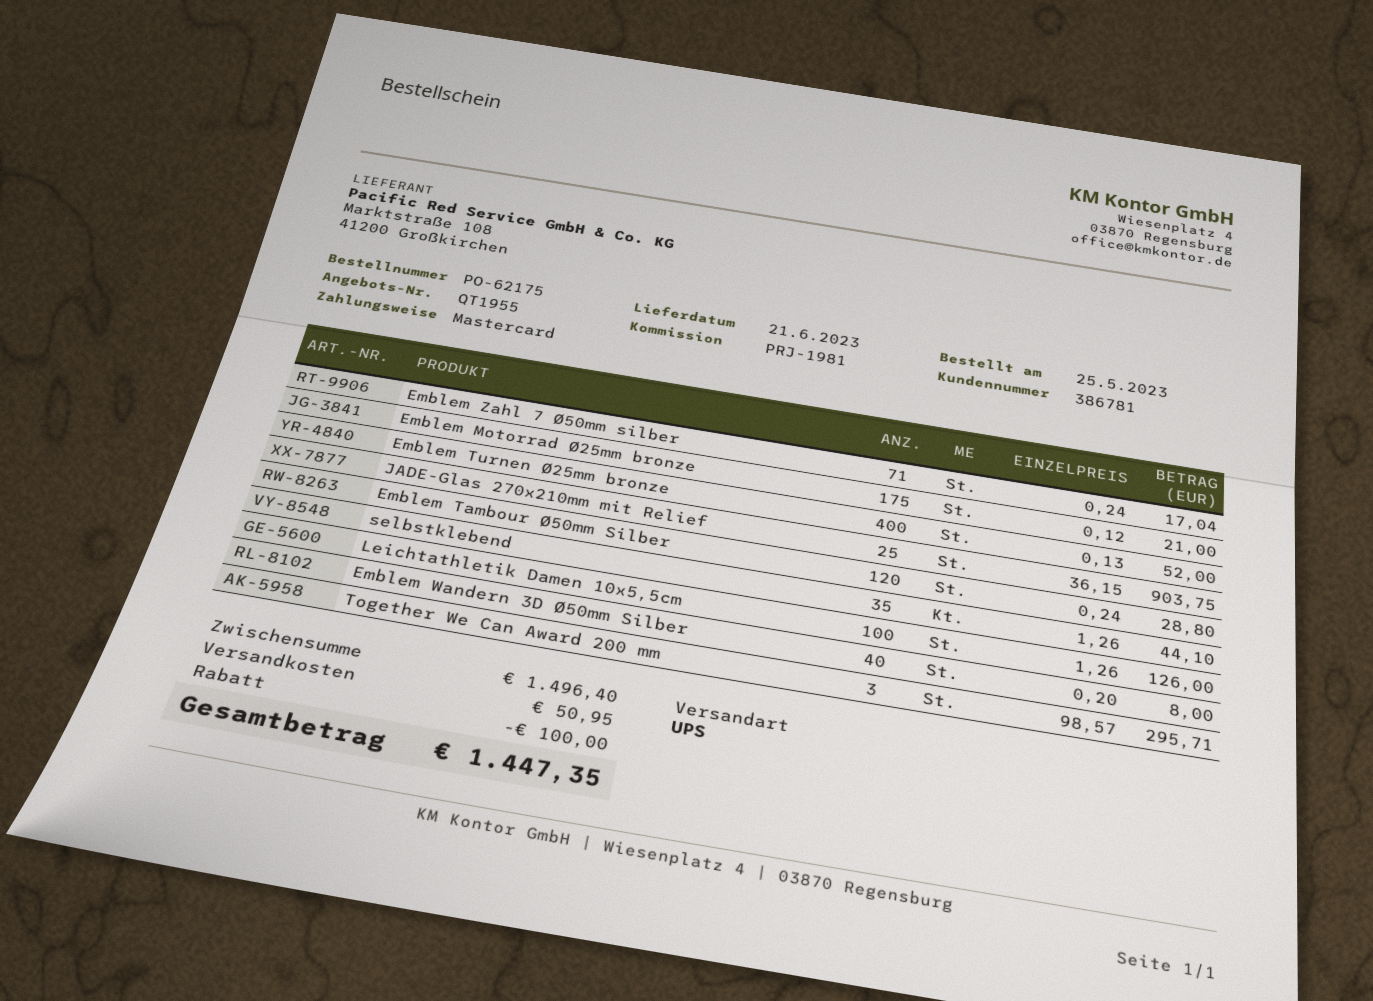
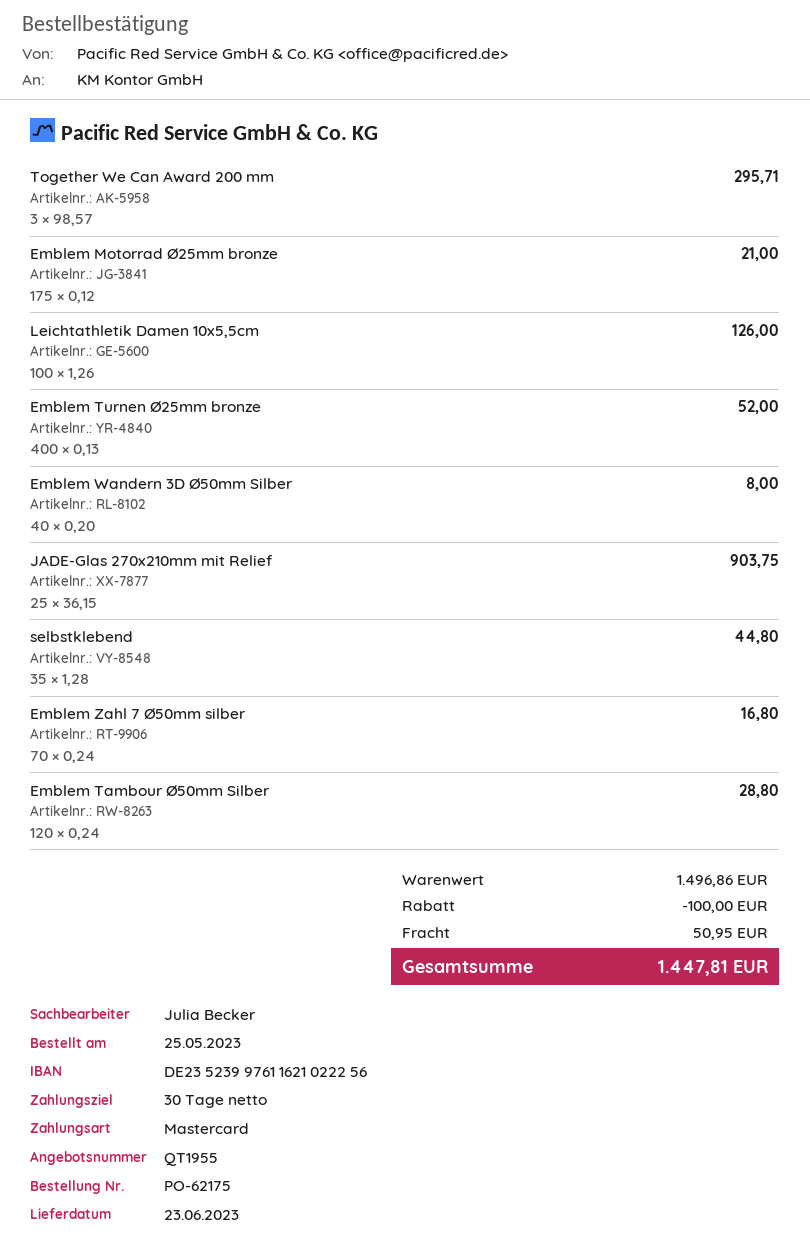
delivery date: 2023-06-21 -> 2023-06-23
Emblem Zahl 7 Ø50mm silber: 71 x 0.24 = 17.04 -> 70 x 0.24 = 16.80
selbstklebend: 35 x 1.26 = 44.10 -> 35 x 1.28 = 44.80
subtotal: 1496.40 -> 1496.86
total: 1447.35 -> 1447.81

